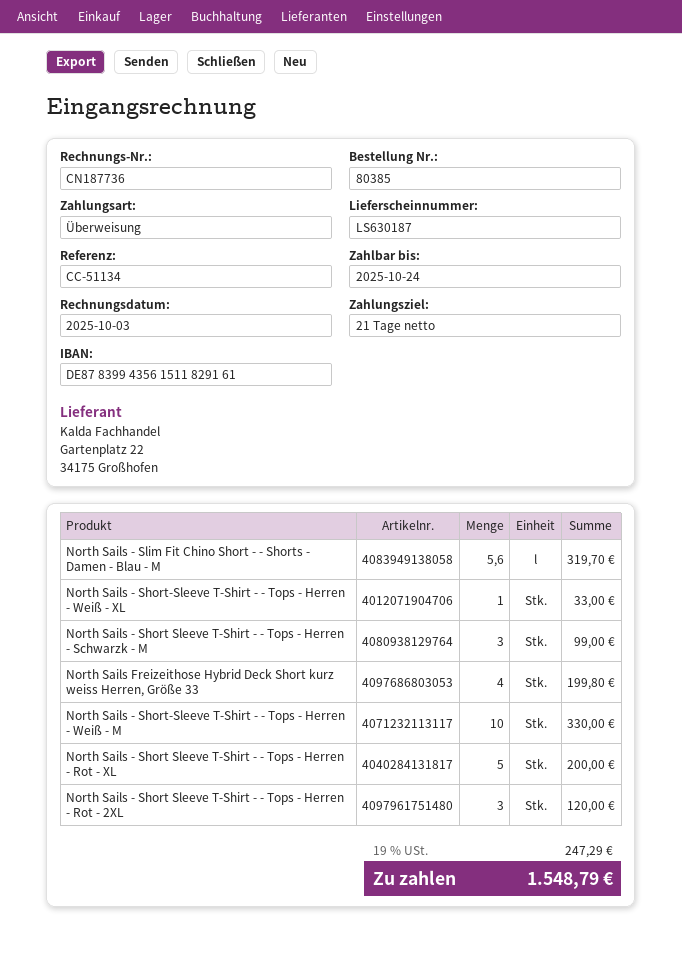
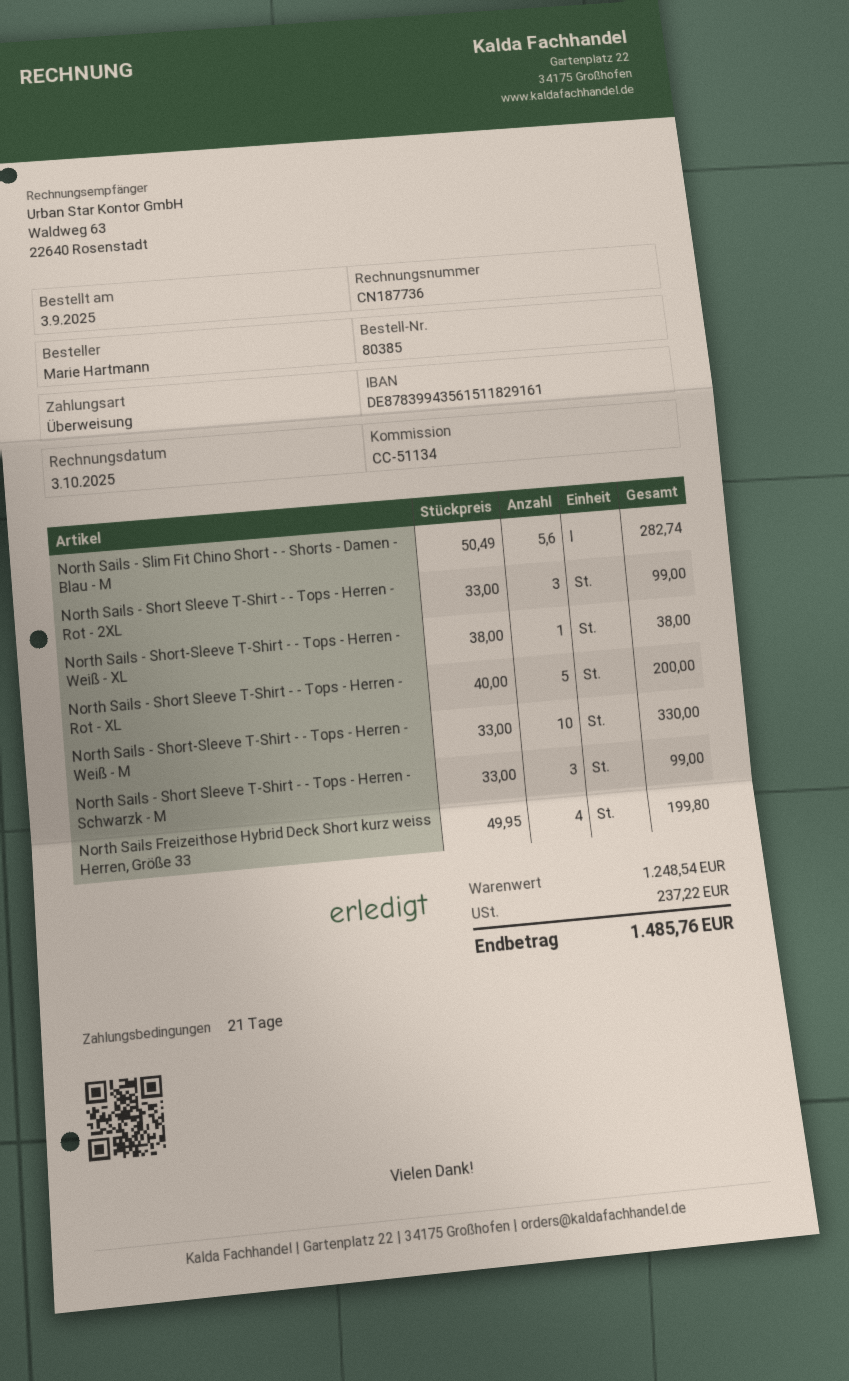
North Sails - Slim Fit Chino Short - - Shorts - Damen - Blau - M: 5.6 for 319.70 -> 5.6 for 282.74
North Sails - Short-Sleeve T-Shirt - - Tops - Herren - Weiß - XL: 1 for 33.00 -> 1 for 38.00
North Sails - Short Sleeve T-Shirt - - Tops - Herren - Rot - 2XL: 3 for 120.00 -> 3 for 99.00
tax: 247.29 -> 237.22
total: 1548.79 -> 1485.76

